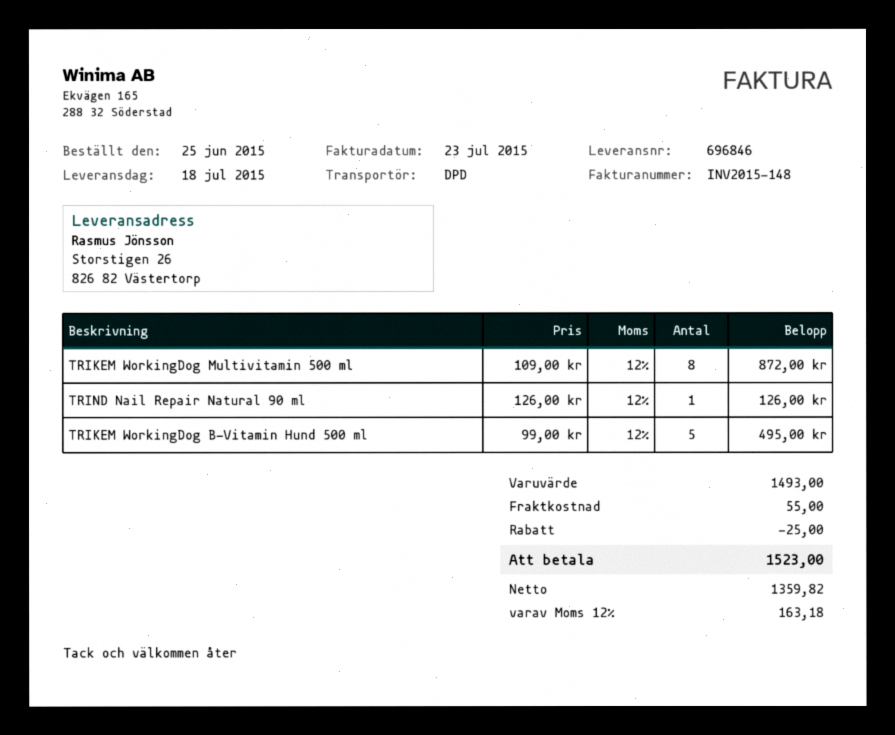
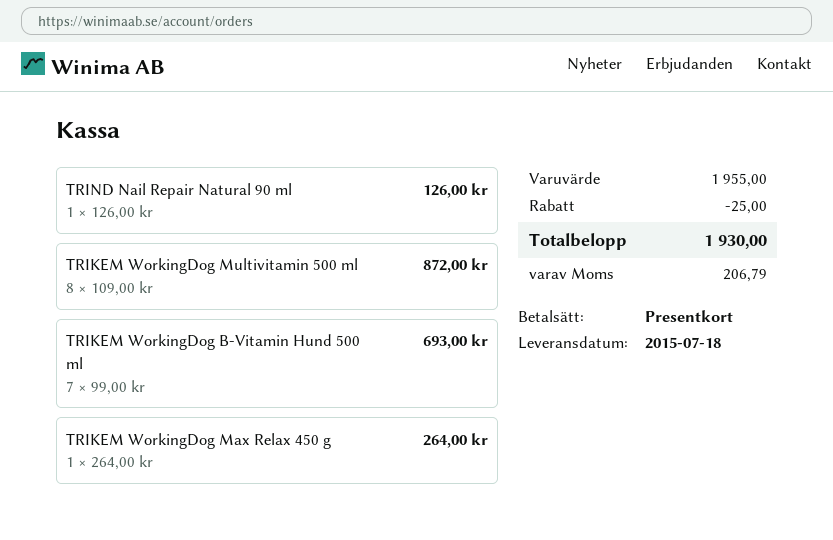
TRIKEM WorkingDog B-Vitamin Hund 500 ml: 5 x 99.00 = 495.00 -> 7 x 99.00 = 693.00
TRIKEM WorkingDog Max Relax 450 g: none -> 1 x 264.00 = 264.00
subtotal: 1493.00 -> 1955.00
shipping: 55.00 -> none
tax: 163.18 -> 206.79
total: 1523.00 -> 1930.00

